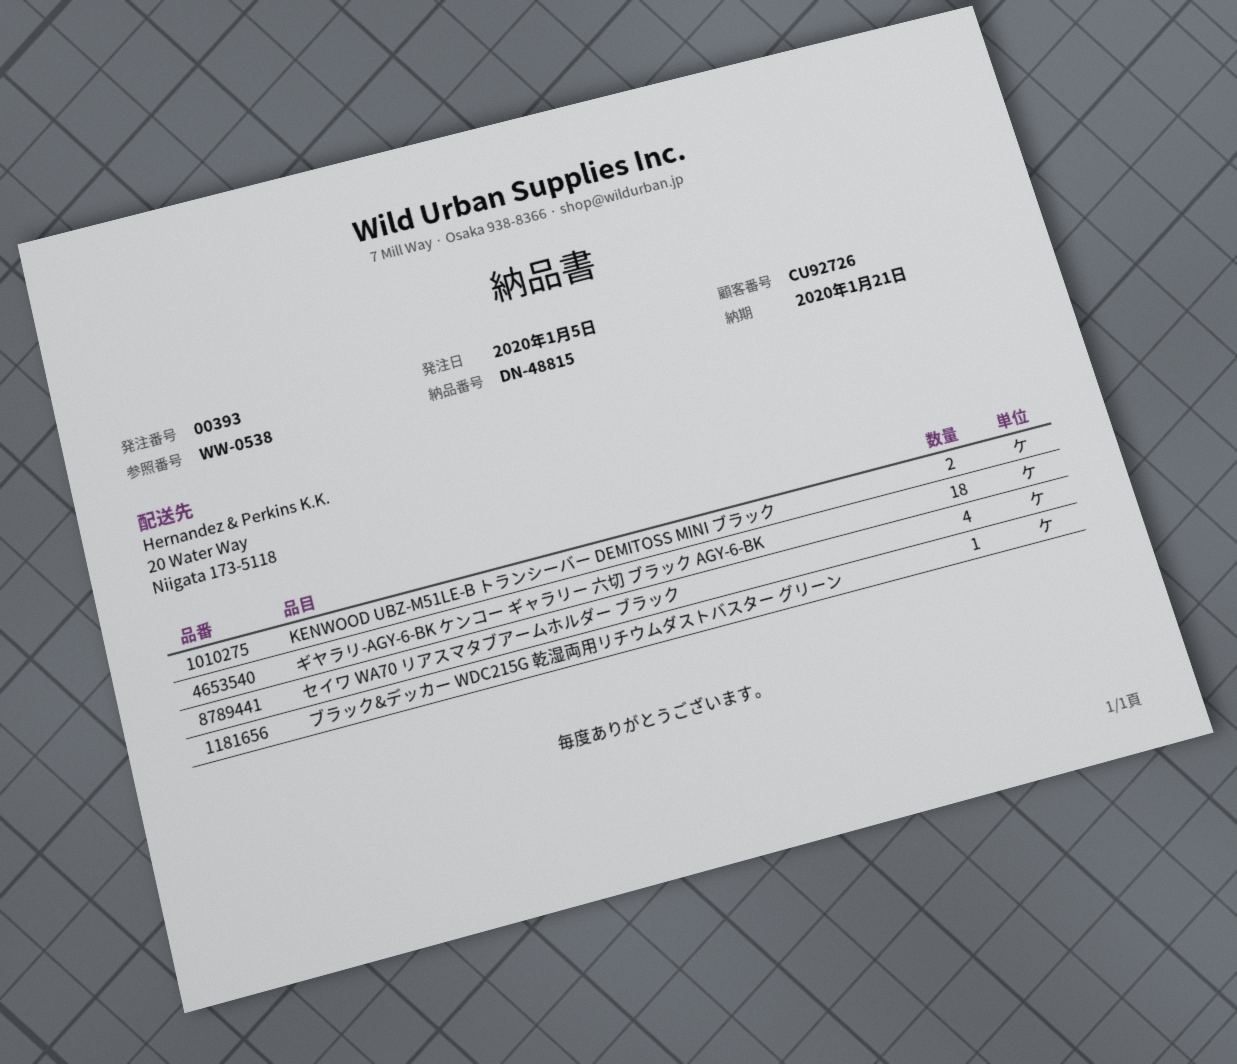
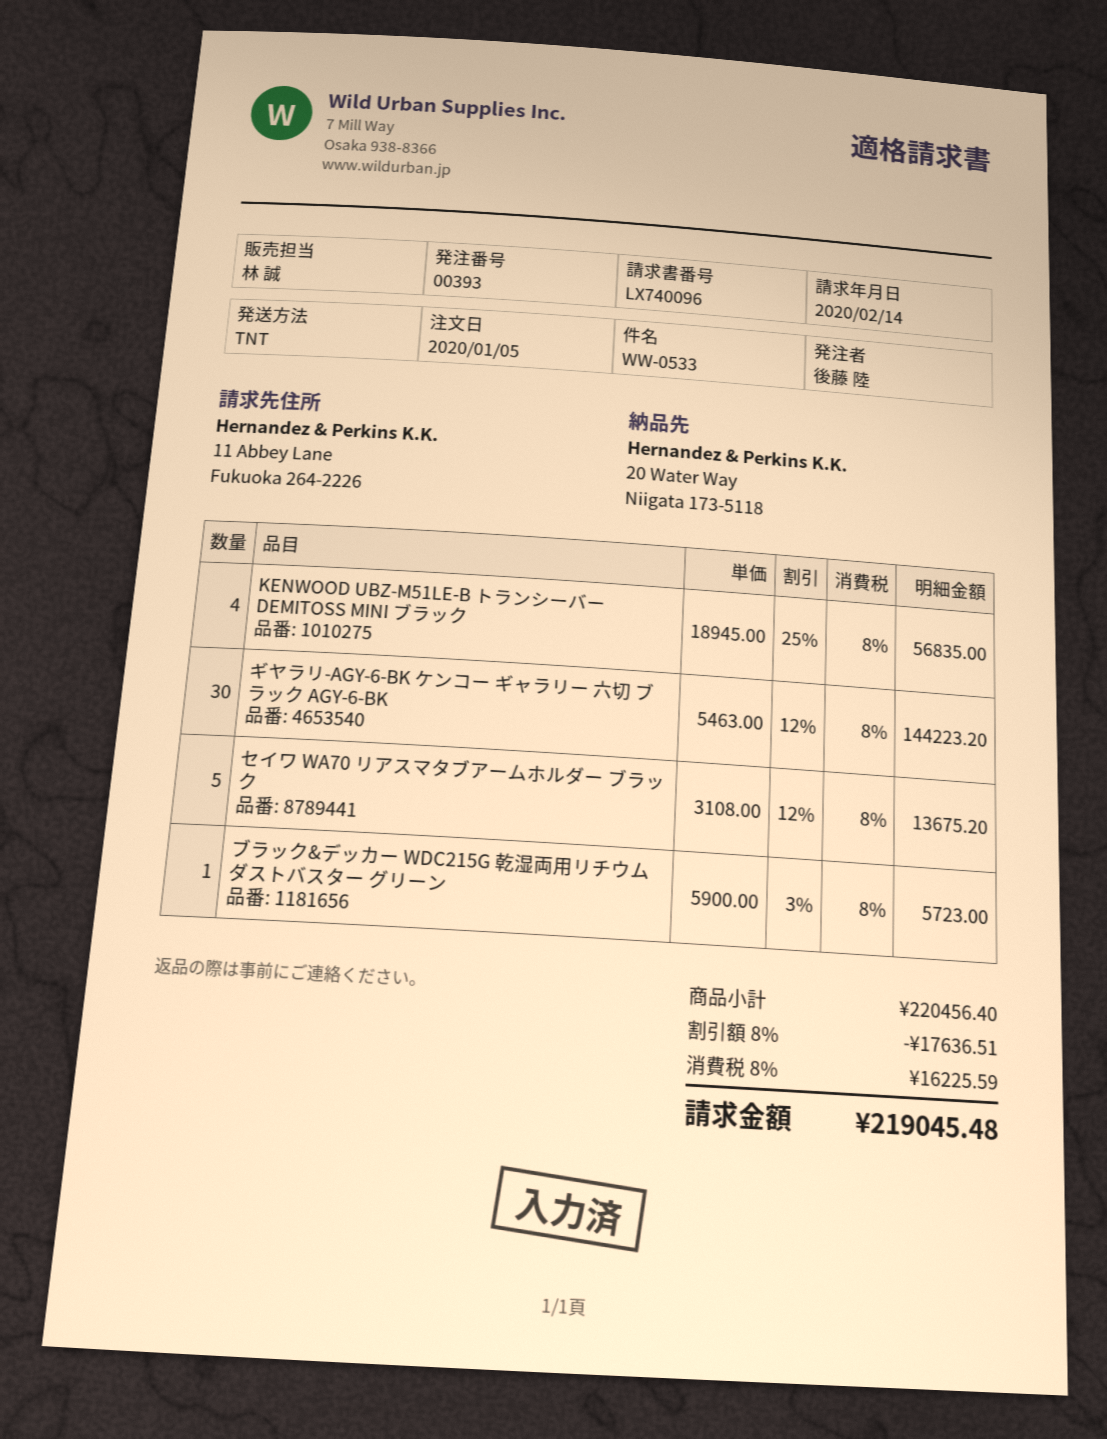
reference: WW-0538 -> WW-0533
KENWOOD UBZ-M51LE-B トランシーバー DEMITOSS MINI ブラック: 2 -> 4
ギヤラリ-AGY-6-BK ケンコー ギャラリー 六切 ブラック AGY-6-BK: 18 -> 30
セイワ WA70 リアスマタブアームホルダー ブラック: 4 -> 5

